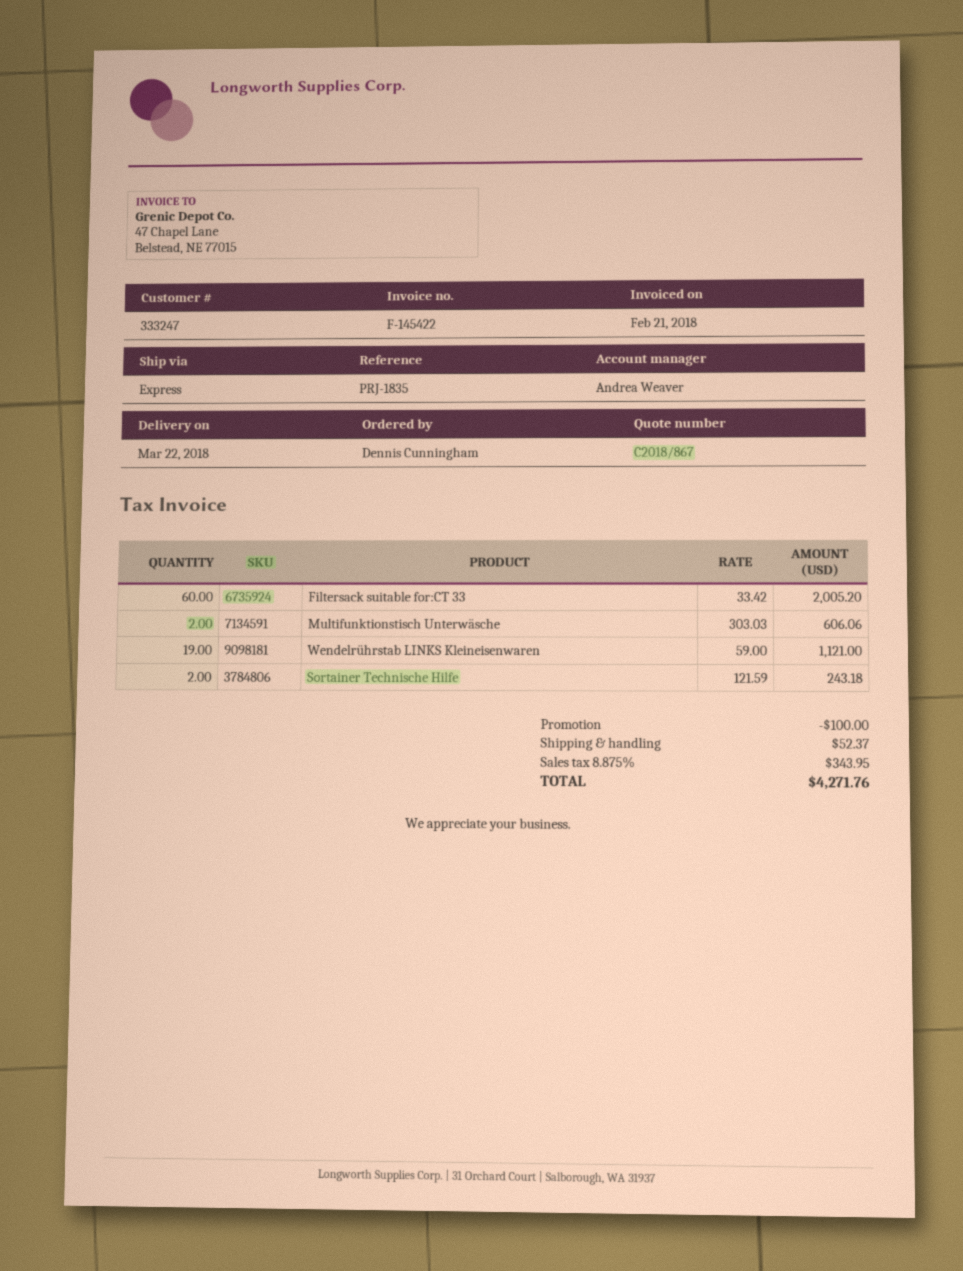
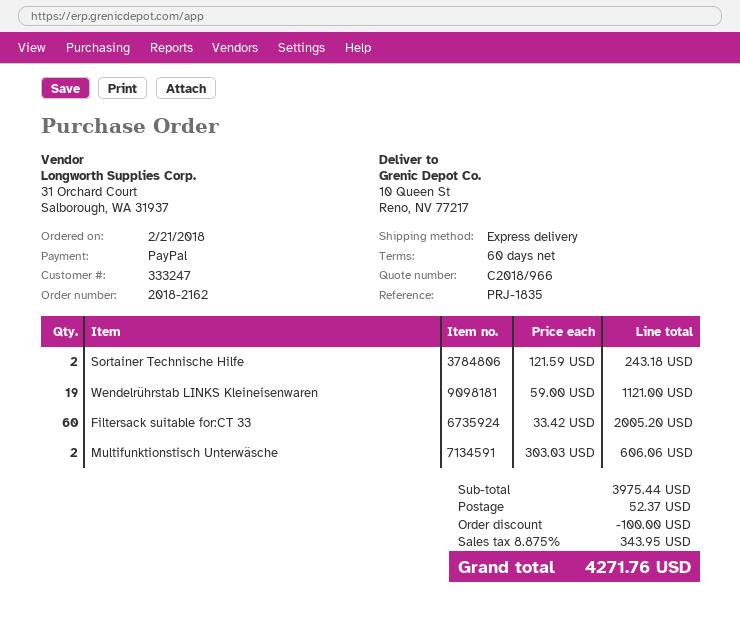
quote number: C2018/867 -> C2018/966

